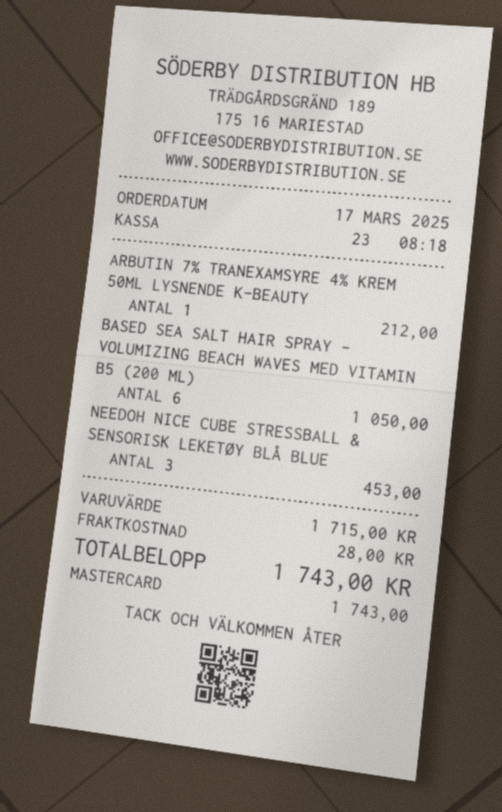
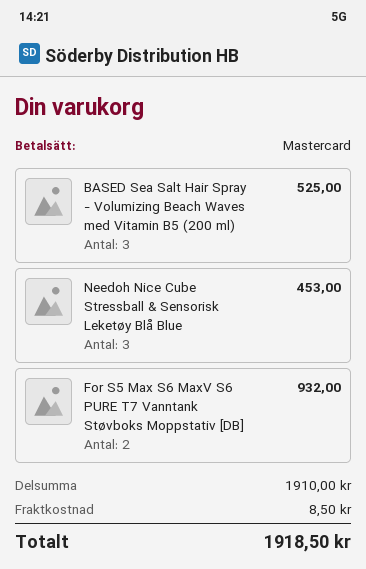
ARBUTIN 7% TRANEXAMSYRE 4% KREM 50ML LYSNENDE K-BEAUTY: 1 for 212.00 -> none
BASED SEA SALT HAIR SPRAY - VOLUMIZING BEACH WAVES MED VITAMIN B5 (200 ML): 6 for 1050.00 -> 3 for 525.00
For S5 Max S6 MaxV S6 PURE T7 Vanntank Støvboks Moppstativ [DB]: none -> 2 for 932.00
subtotal: 1715.00 -> 1910.00
shipping: 28.00 -> 8.50
total: 1743.00 -> 1918.50

